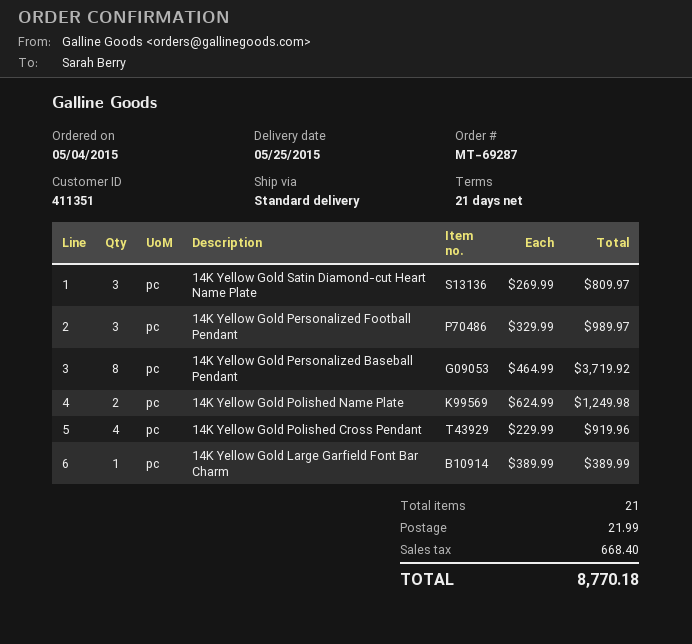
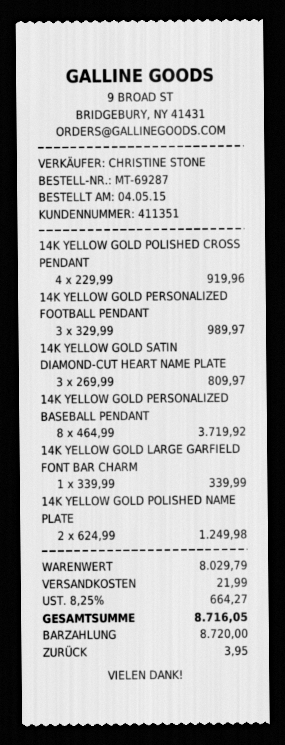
14K Yellow Gold Large Garfield Font Bar Charm: 1 x 389.99 = 389.99 -> 1 x 339.99 = 339.99
tax: 668.40 -> 664.27
total: 8770.18 -> 8716.05

